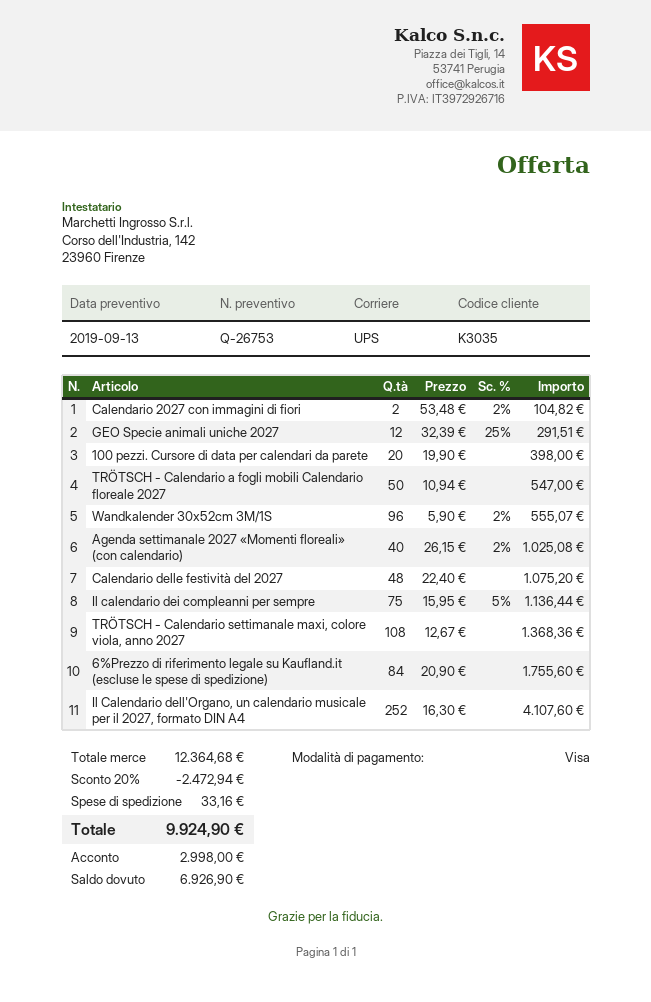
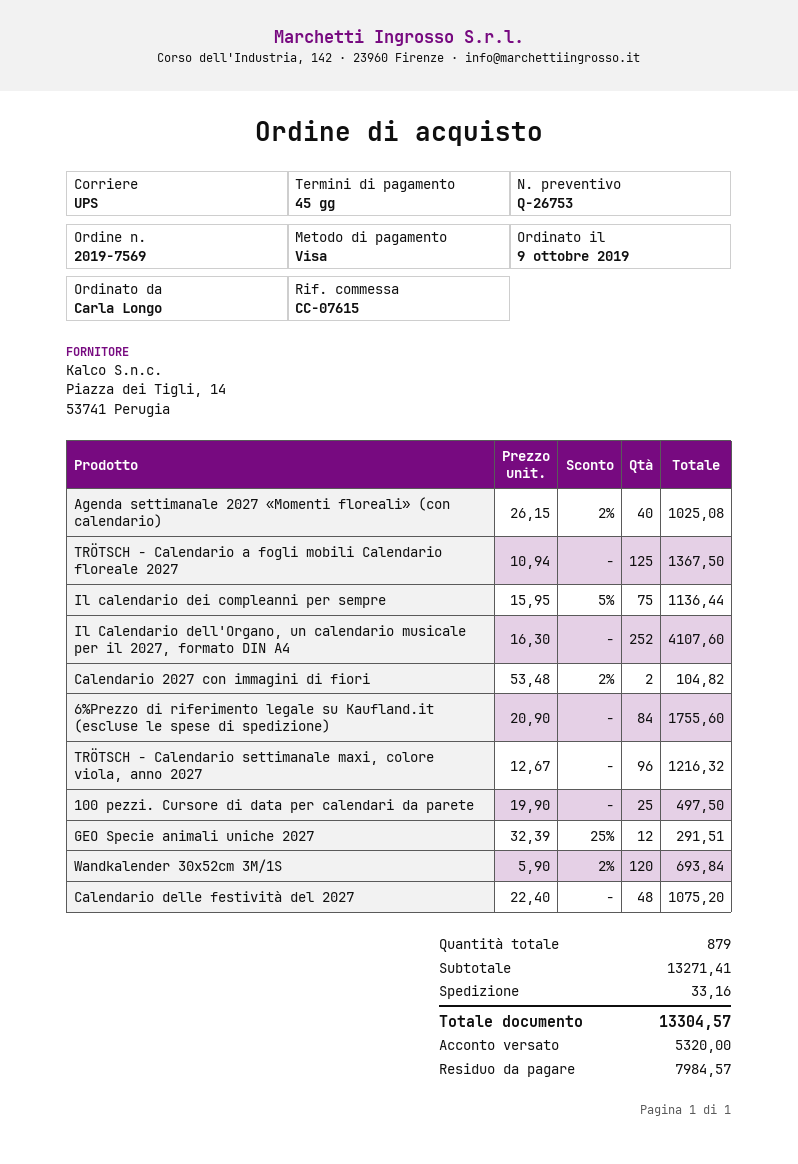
100 pezzi. Cursore di data per calendari da parete: 20 x 19.90 = 398.00 -> 25 x 19.90 = 497.50
TRÖTSCH - Calendario a fogli mobili Calendario floreale 2027: 50 x 10.94 = 547.00 -> 125 x 10.94 = 1367.50
Wandkalender 30x52cm 3M/1S: 96 x 5.90 - 2% = 555.07 -> 120 x 5.90 - 2% = 693.84
TRÖTSCH - Calendario settimanale maxi, colore viola, anno 2027: 108 x 12.67 = 1368.36 -> 96 x 12.67 = 1216.32
subtotal: 12364.68 -> 13271.41
discount: 20% = 2472.94 -> none
total: 9924.90 -> 13304.57
deposit: 2998.00 -> 5320.00
balance: 6926.90 -> 7984.57

